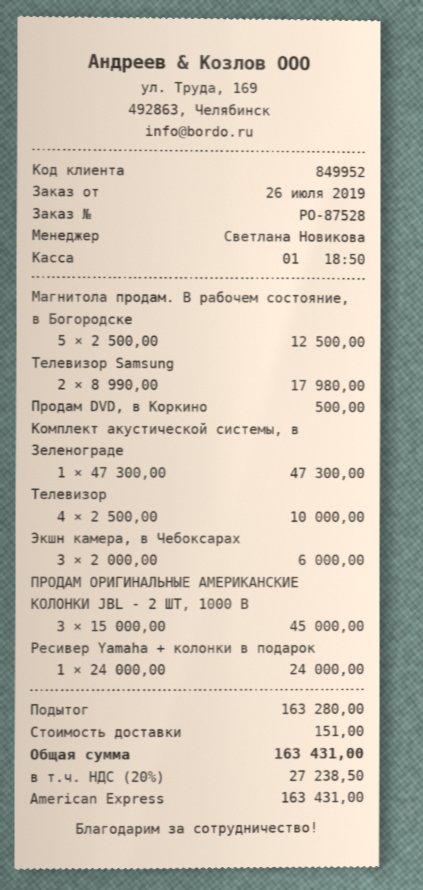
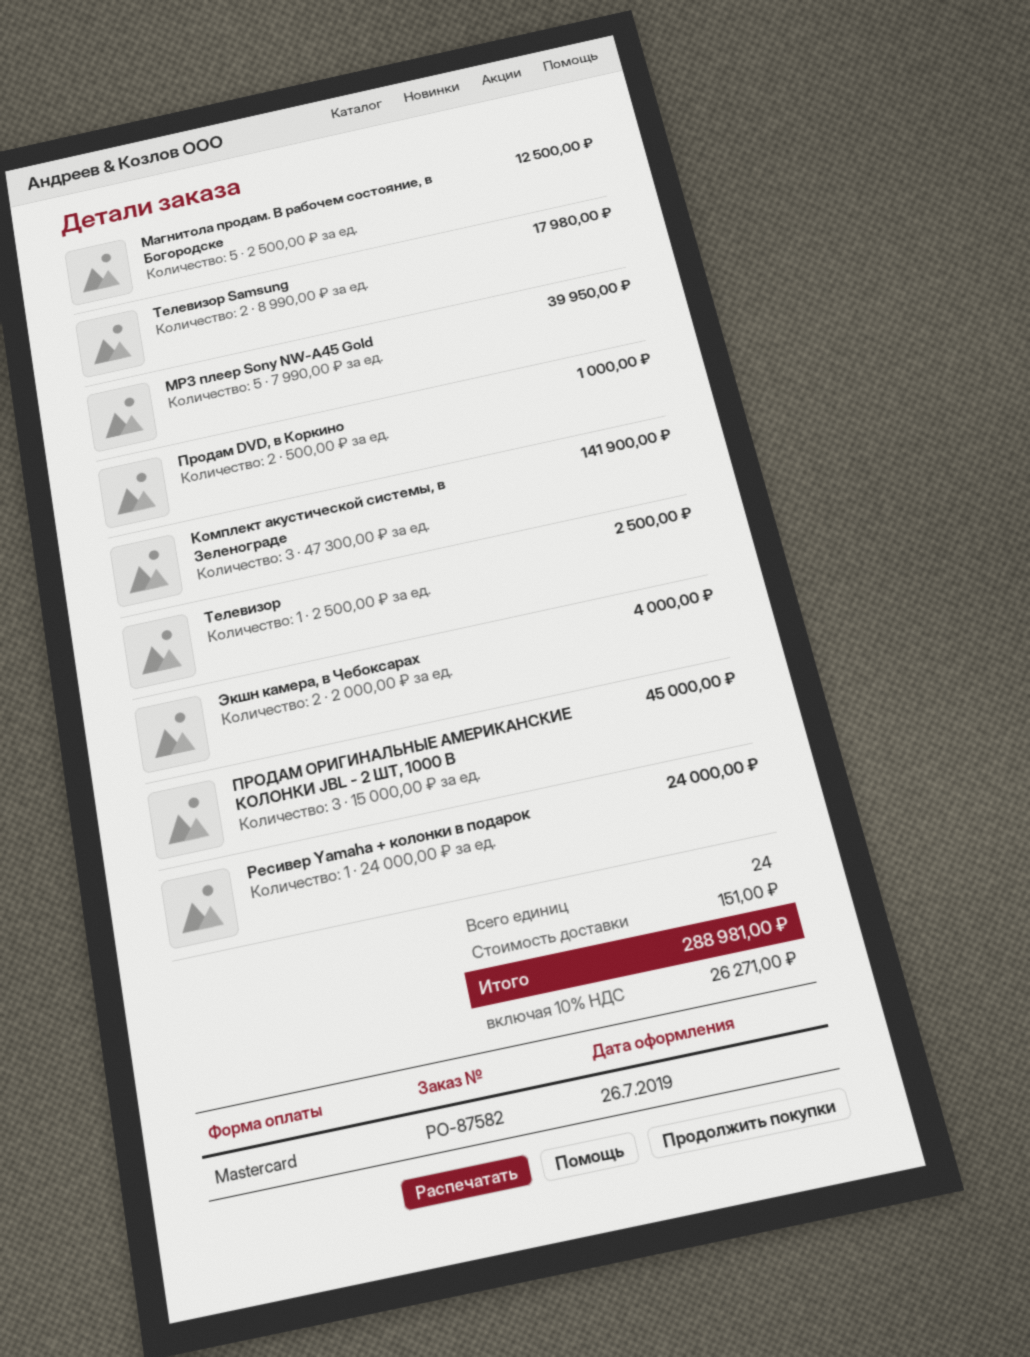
order number: PO-87528 -> PO-87582
payment method: American Express -> Mastercard
Продам DVD, в Коркино: 1 x 500.00 = 500.00 -> 2 x 500.00 = 1000.00
Комплект акустической системы, в Зеленограде: 1 x 47300.00 = 47300.00 -> 3 x 47300.00 = 141900.00
Телевизор: 4 x 2500.00 = 10000.00 -> 1 x 2500.00 = 2500.00
Экшн камера, в Чебоксарах: 3 x 2000.00 = 6000.00 -> 2 x 2000.00 = 4000.00
MP3 плеер Sony NW-A45 Gold: none -> 5 x 7990.00 = 39950.00
tax: 20% = 27238.50 -> 10% = 26271.00
total: 163431.00 -> 288981.00

